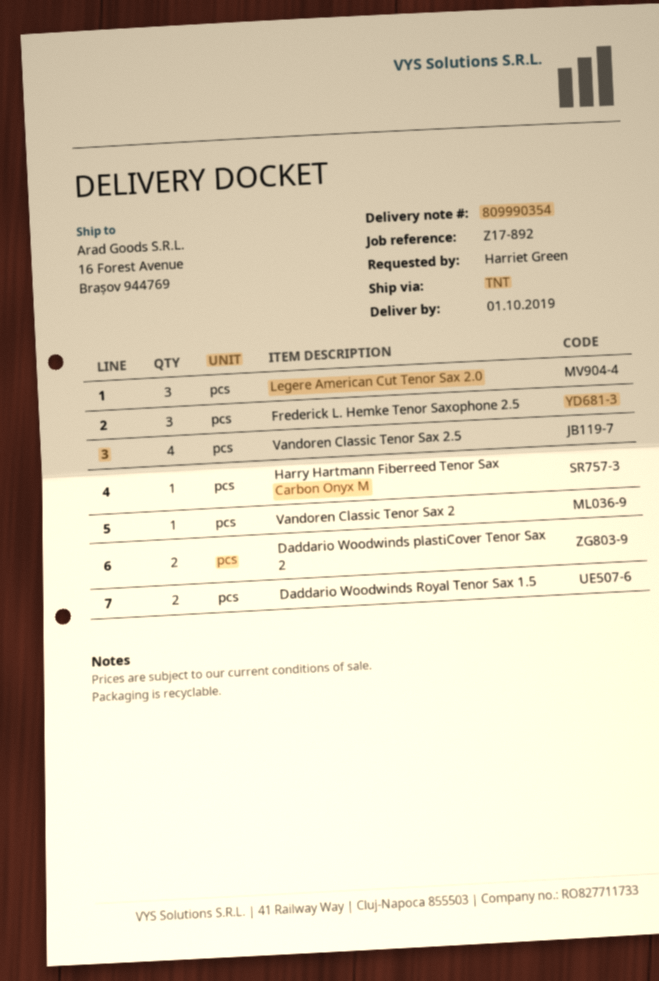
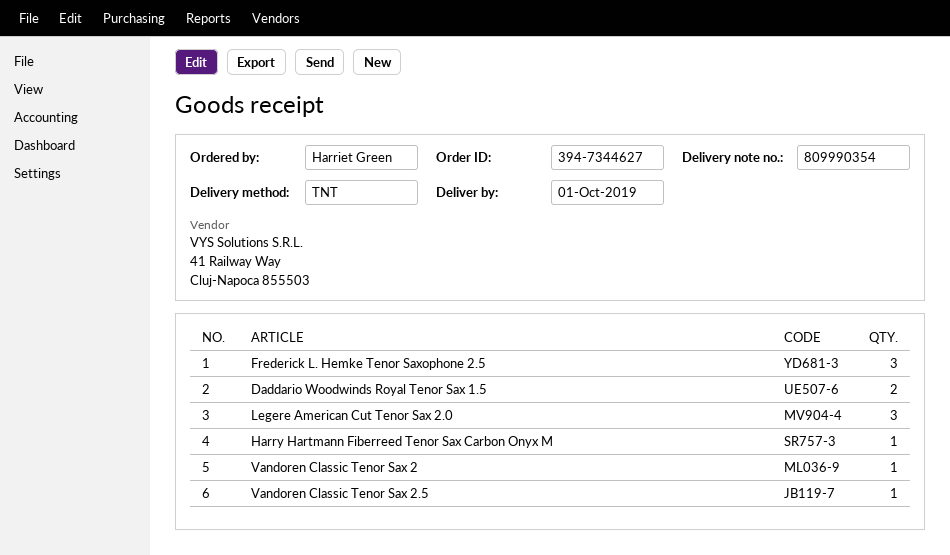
Vandoren Classic Tenor Sax 2.5: 4 -> 1
Daddario Woodwinds plastiCover Tenor Sax 2: 2 -> none

